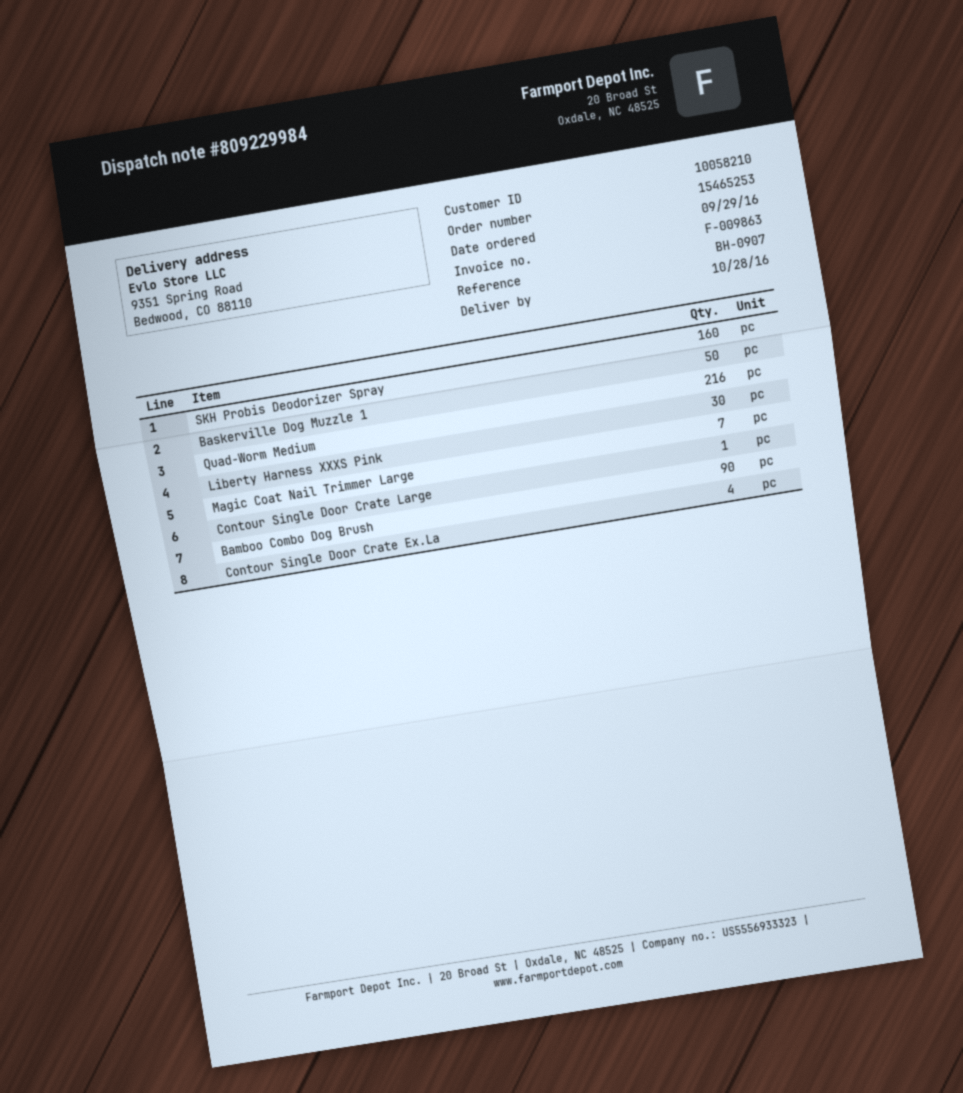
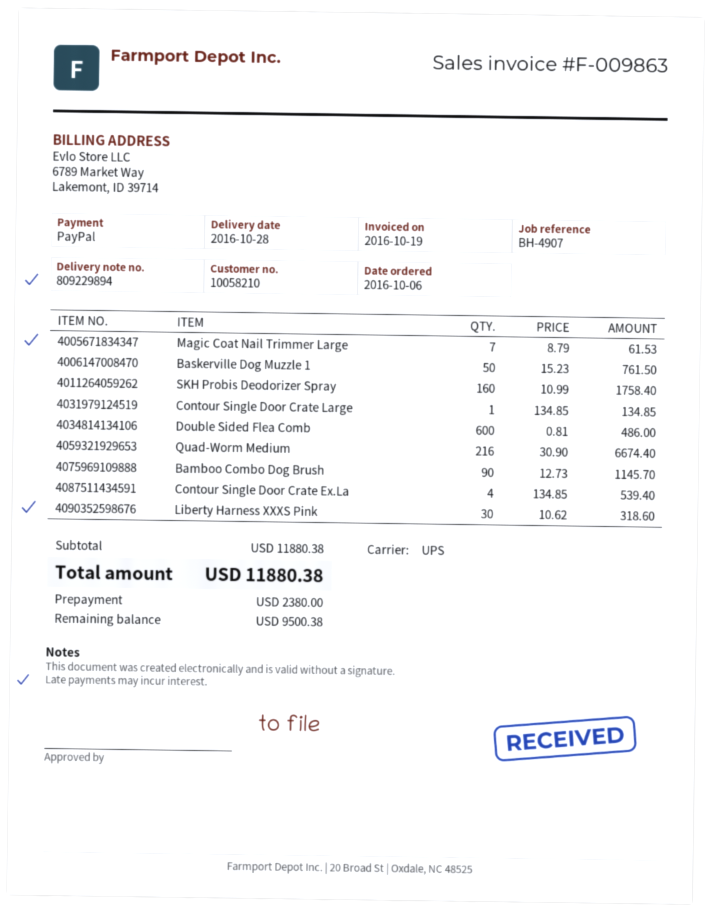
order date: 2016-09-29 -> 2016-10-06
delivery note number: 809229984 -> 809229894
reference: BH-0907 -> BH-4907
Double Sided Flea Comb: none -> 600

